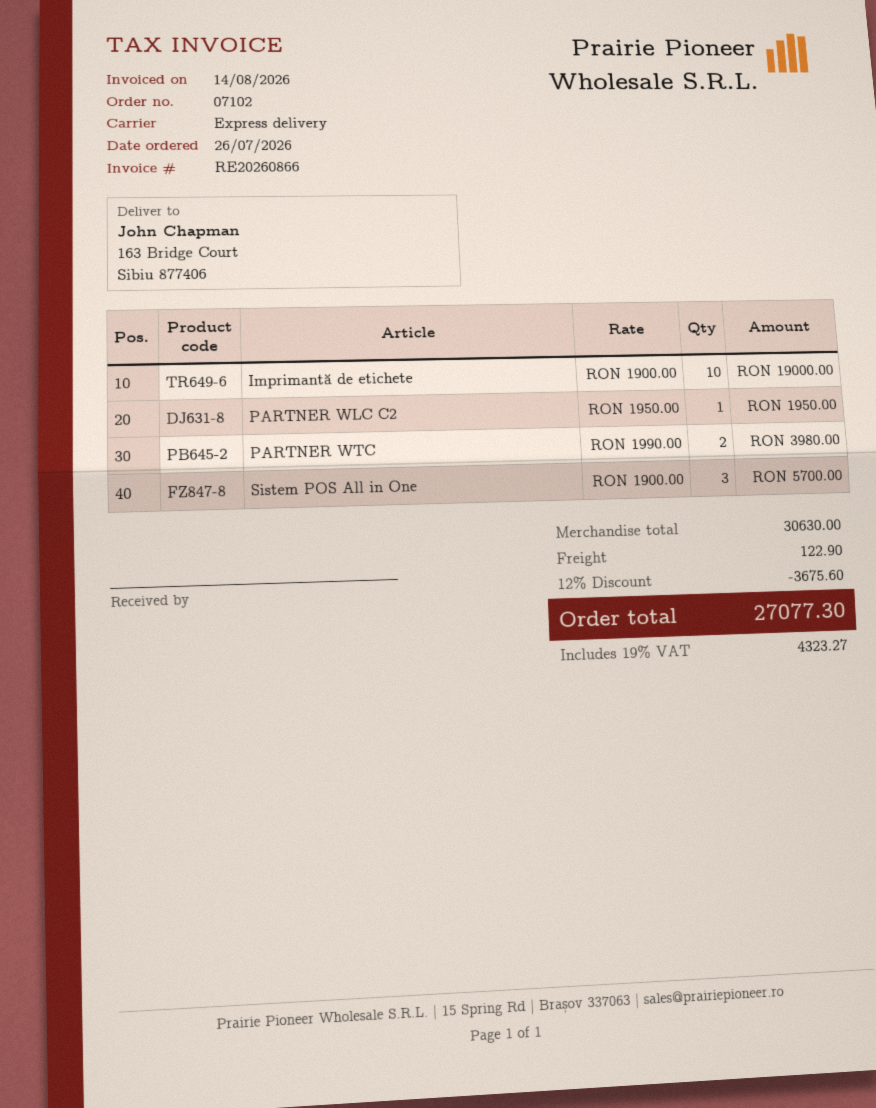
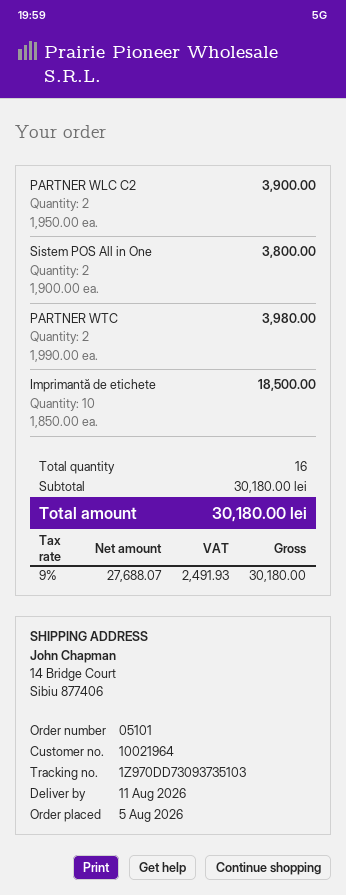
order number: 07102 -> 05101
order date: 2026-07-26 -> 2026-08-05
ship to: 163 Bridge Court, Sibiu 877406 -> 14 Bridge Court, Sibiu 877406
Imprimantă de etichete: 10 x 1900.00 = 19000.00 -> 10 x 1850.00 = 18500.00
PARTNER WLC C2: 1 x 1950.00 = 1950.00 -> 2 x 1950.00 = 3900.00
Sistem POS All in One: 3 x 1900.00 = 5700.00 -> 2 x 1900.00 = 3800.00
subtotal: 30630.00 -> 30180.00
discount: 12% = 3675.60 -> none
shipping: 122.90 -> none
tax: 19% = 4323.27 -> 9% = 2491.93
total: 27077.30 -> 30180.00

